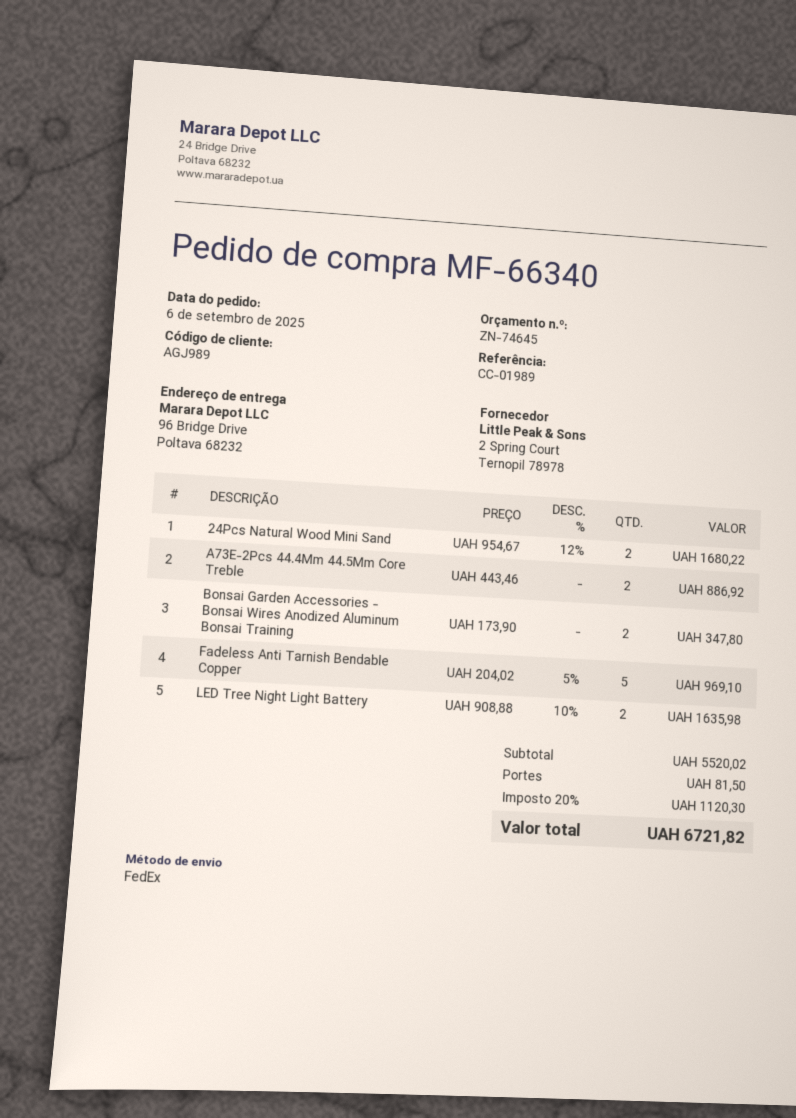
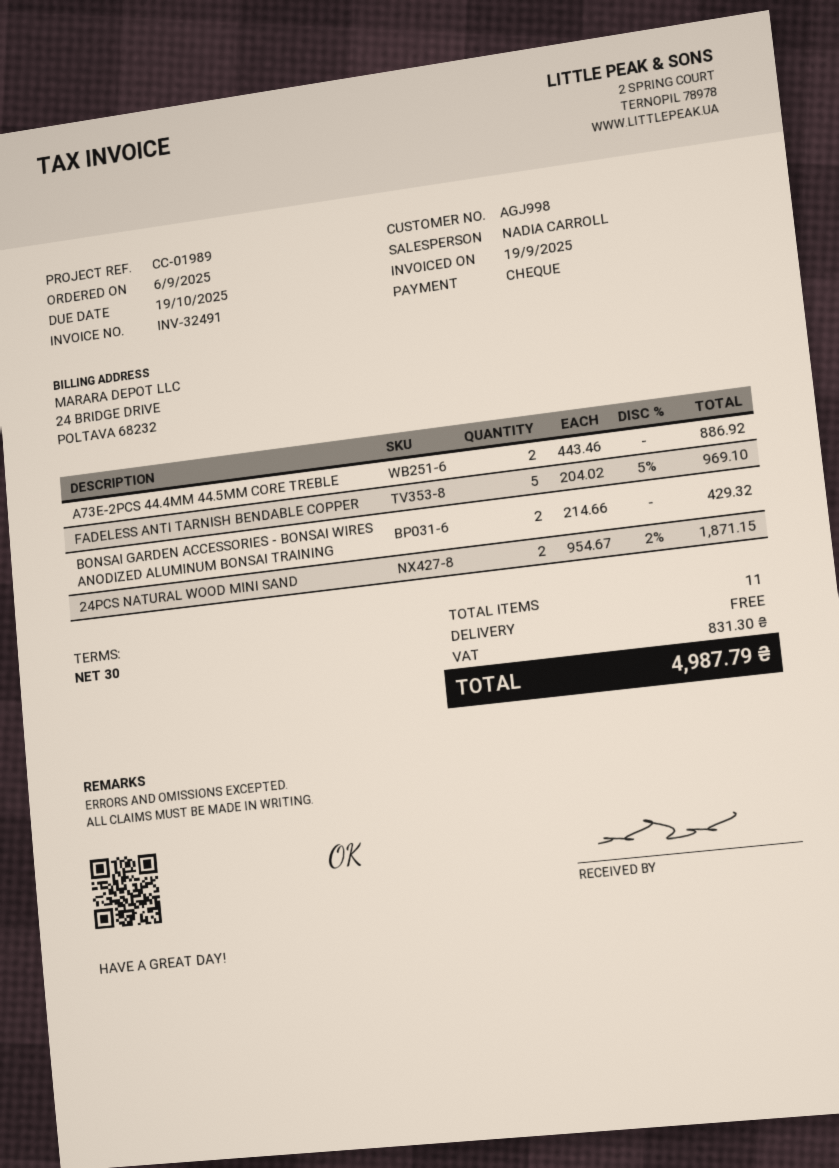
customer number: AGJ989 -> AGJ998
24Pcs Natural Wood Mini Sand: 2 x 954.67 - 12% = 1680.22 -> 2 x 954.67 - 2% = 1871.15
Bonsai Garden Accessories - Bonsai Wires Anodized Aluminum Bonsai Training: 2 x 173.90 = 347.80 -> 2 x 214.66 = 429.32
LED Tree Night Light Battery: 2 x 908.88 - 10% = 1635.98 -> none
shipping: 81.50 -> 0.00
tax: 1120.30 -> 831.30
total: 6721.82 -> 4987.79

